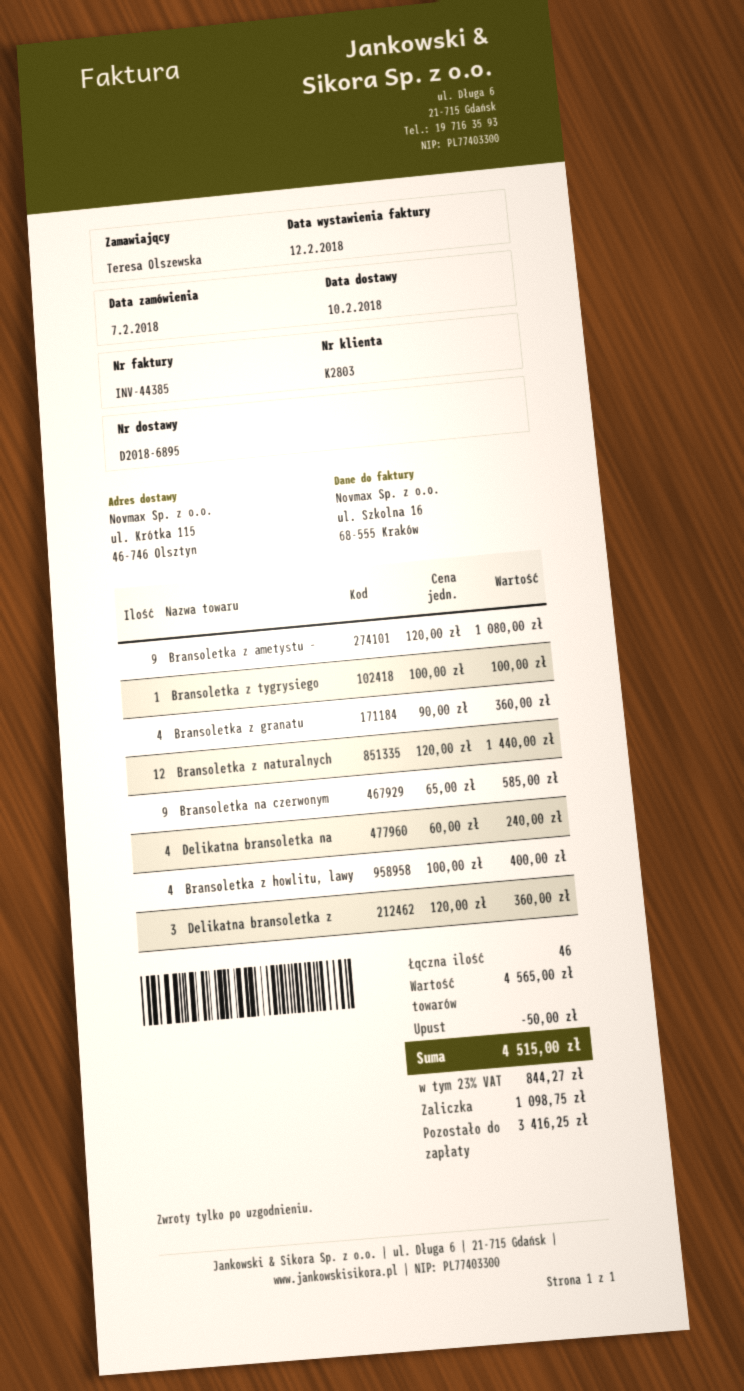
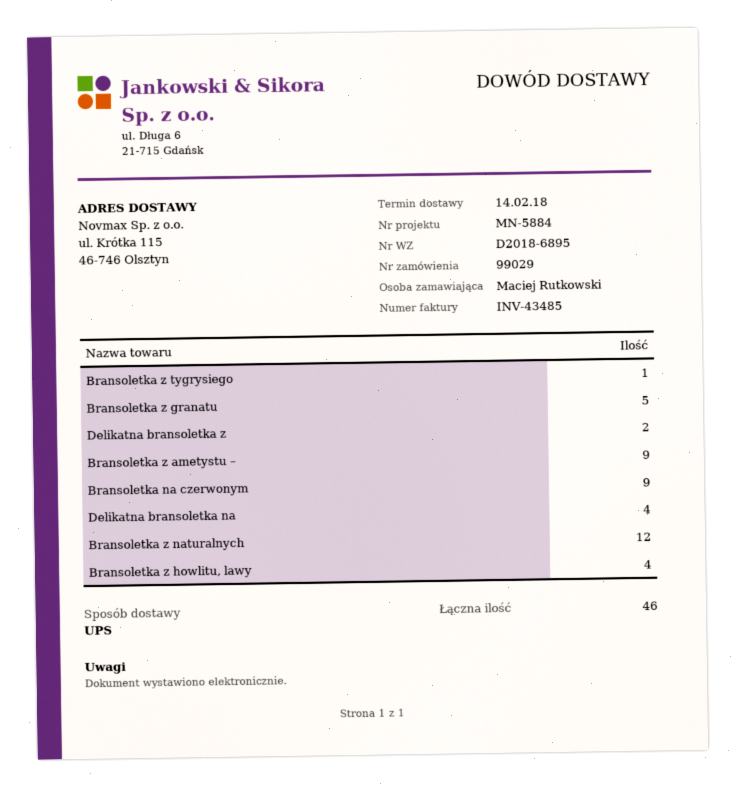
delivery date: 2018-02-10 -> 2018-02-14
invoice number: INV-44385 -> INV-43485
ordered by: Teresa Olszewska -> Maciej Rutkowski
Bransoletka z granatu: 4 -> 5
Delikatna bransoletka z: 3 -> 2

